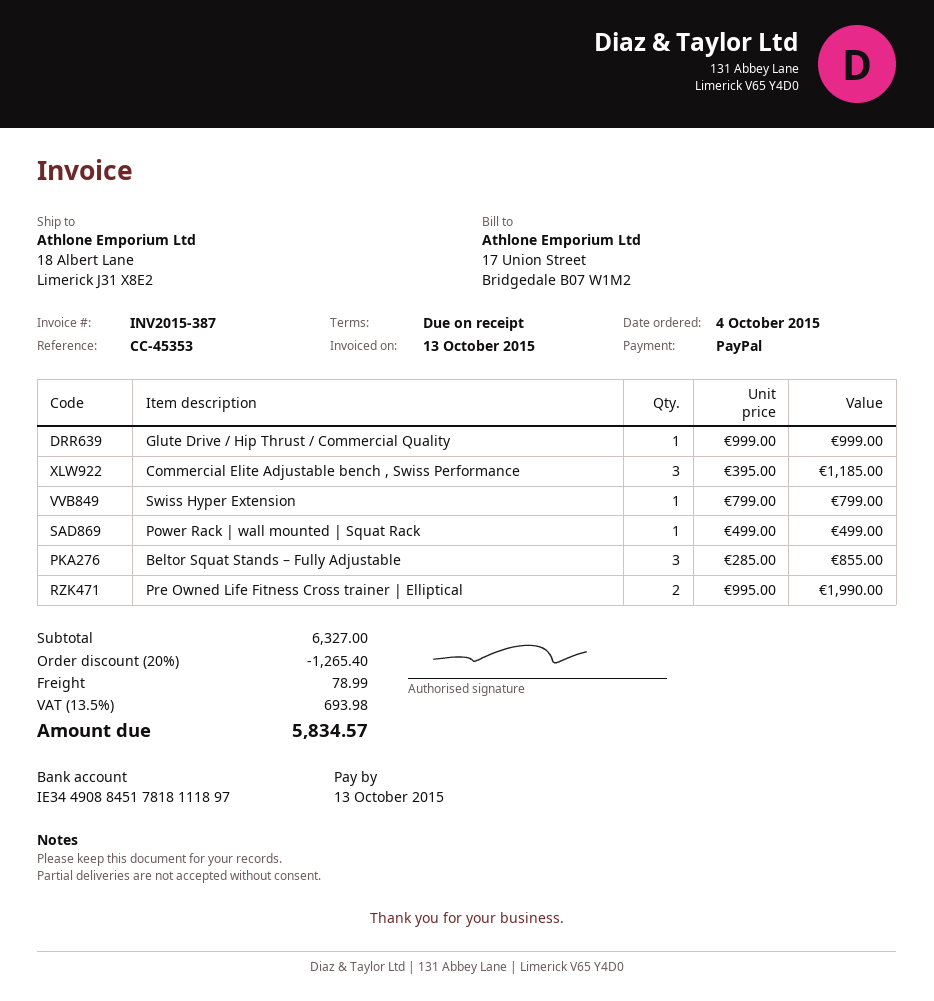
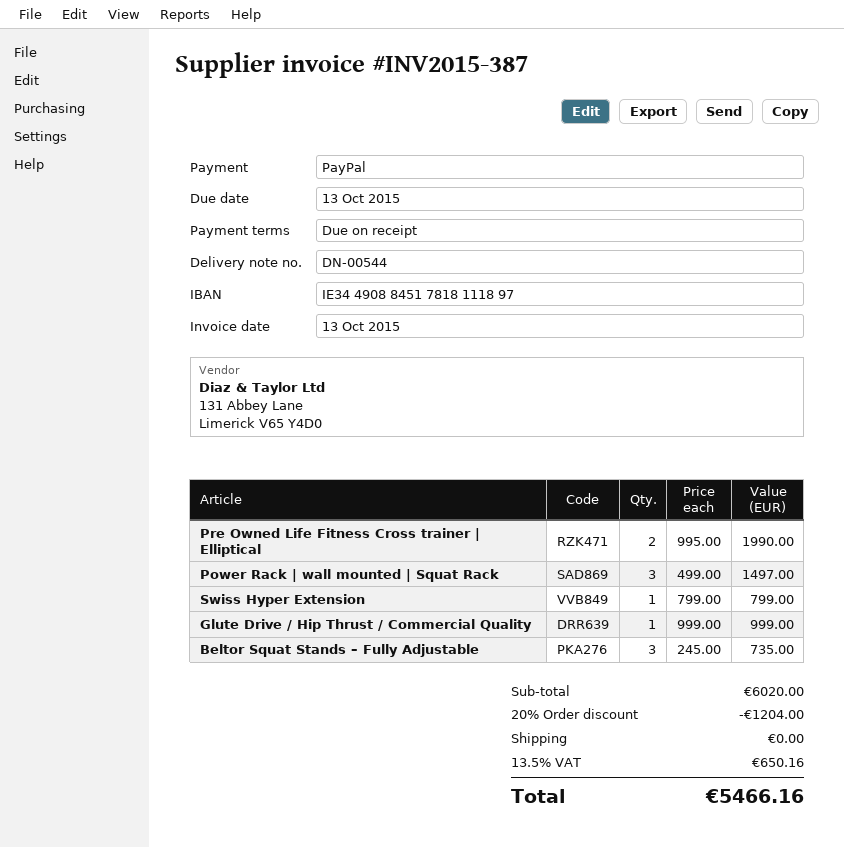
Commercial Elite Adjustable bench , Swiss Performance: 3 x 395.00 = 1185.00 -> none
Power Rack | wall mounted | Squat Rack: 1 x 499.00 = 499.00 -> 3 x 499.00 = 1497.00
Beltor Squat Stands – Fully Adjustable: 3 x 285.00 = 855.00 -> 3 x 245.00 = 735.00
subtotal: 6327.00 -> 6020.00
discount: 20% = 1265.40 -> 20% = 1204.00
shipping: 78.99 -> 0.00
tax: 13.5% = 693.98 -> 13.5% = 650.16
total: 5834.57 -> 5466.16

